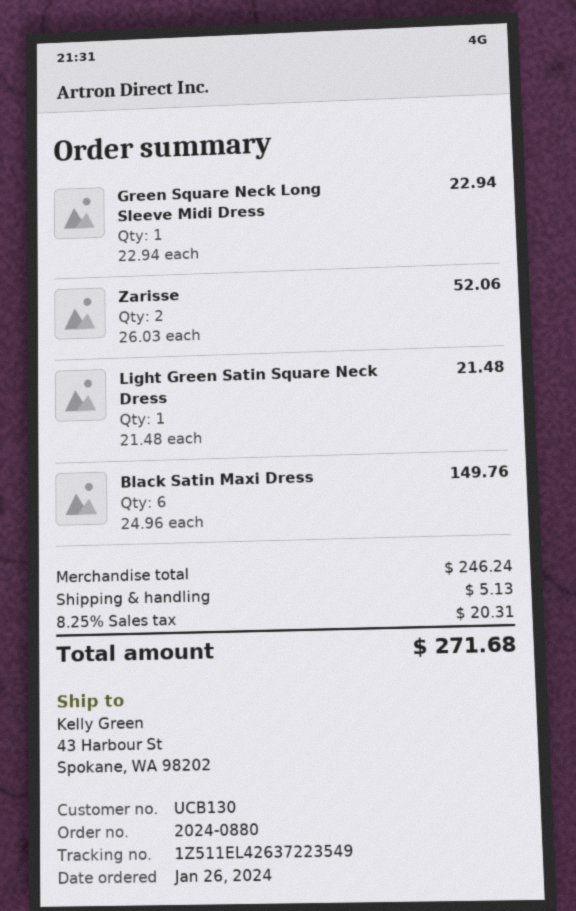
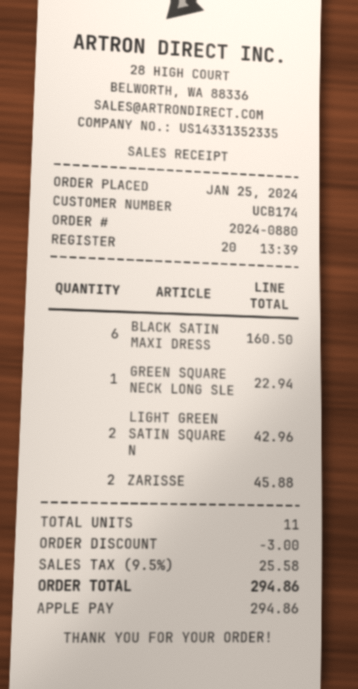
order date: 2024-01-26 -> 2024-01-25
customer number: UCB130 -> UCB174
Zarisse: 2 for 52.06 -> 2 for 45.88
Light Green Satin Square Neck Dress: 1 for 21.48 -> 2 for 42.96
Black Satin Maxi Dress: 6 for 149.76 -> 6 for 160.50
discount: none -> 3.00
shipping: 5.13 -> none
tax: 8.25% = 20.31 -> 9.5% = 25.58
total: 271.68 -> 294.86

